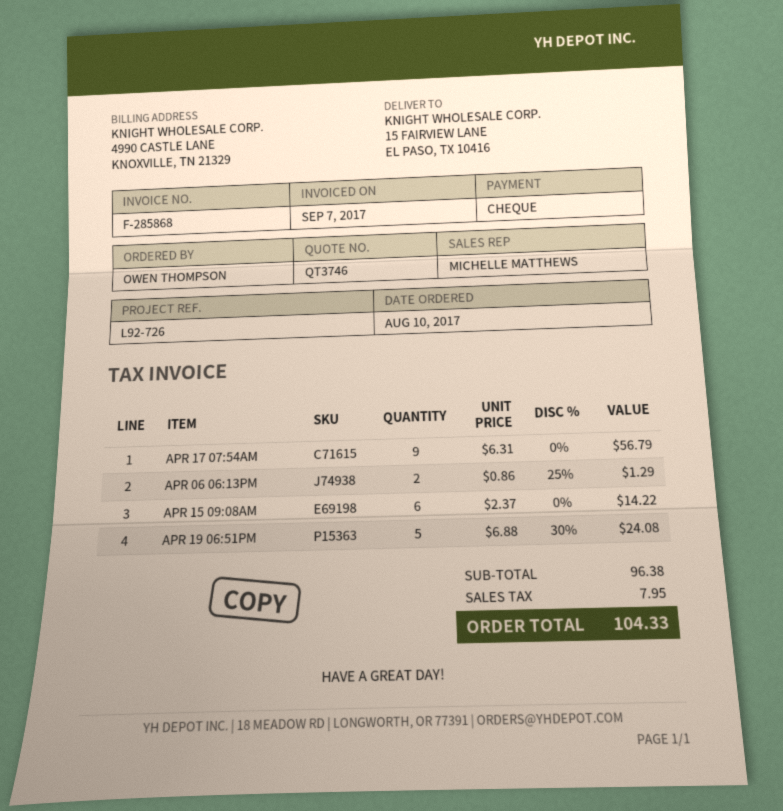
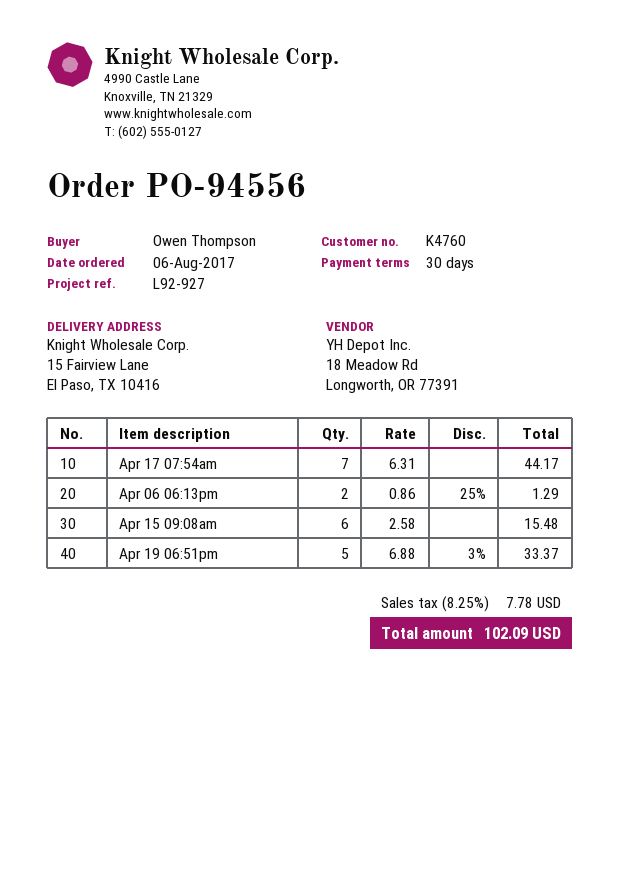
order date: 2017-08-10 -> 2017-08-06
reference: L92-726 -> L92-927
APR 17 07:54AM: 9 x 6.31 = 56.79 -> 7 x 6.31 = 44.17
APR 15 09:08AM: 6 x 2.37 = 14.22 -> 6 x 2.58 = 15.48
APR 19 06:51PM: 5 x 6.88 - 30% = 24.08 -> 5 x 6.88 - 3% = 33.37
tax: 7.95 -> 7.78
total: 104.33 -> 102.09

